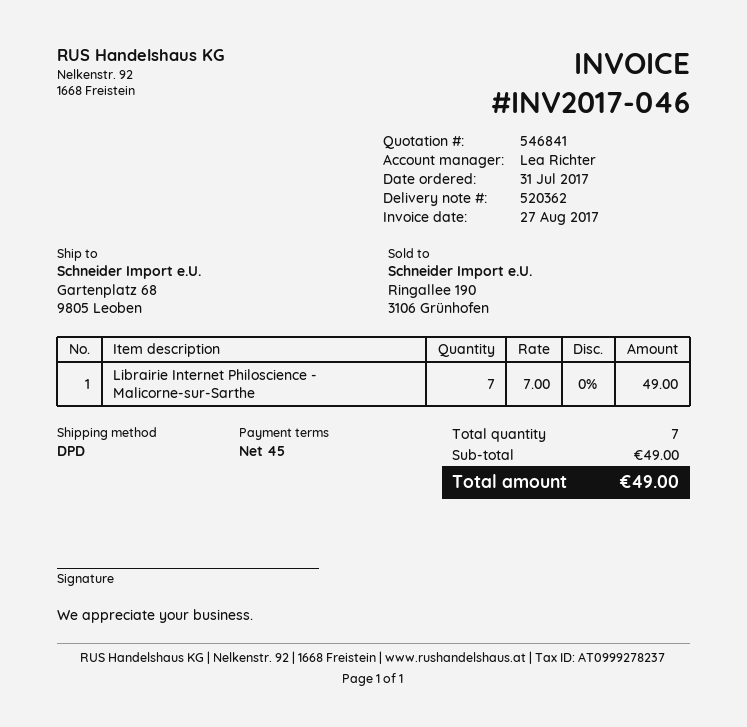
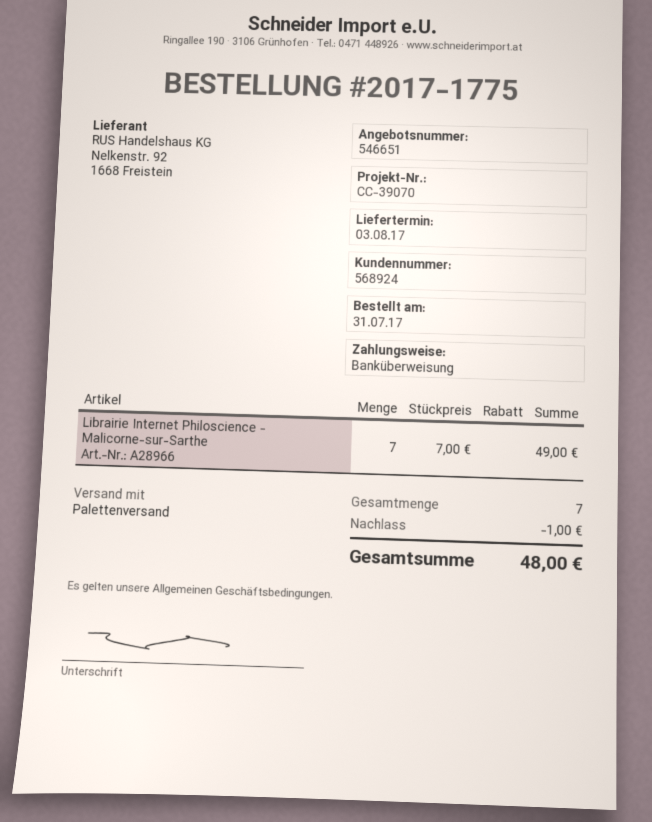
quote number: 546841 -> 546651
shipping method: DPD -> pallet freight
discount: none -> 1.00
total: 49.00 -> 48.00

